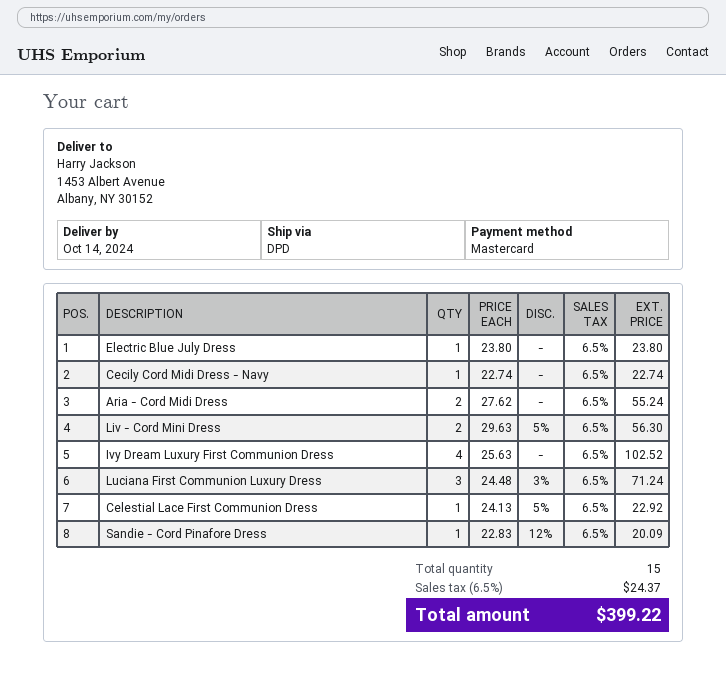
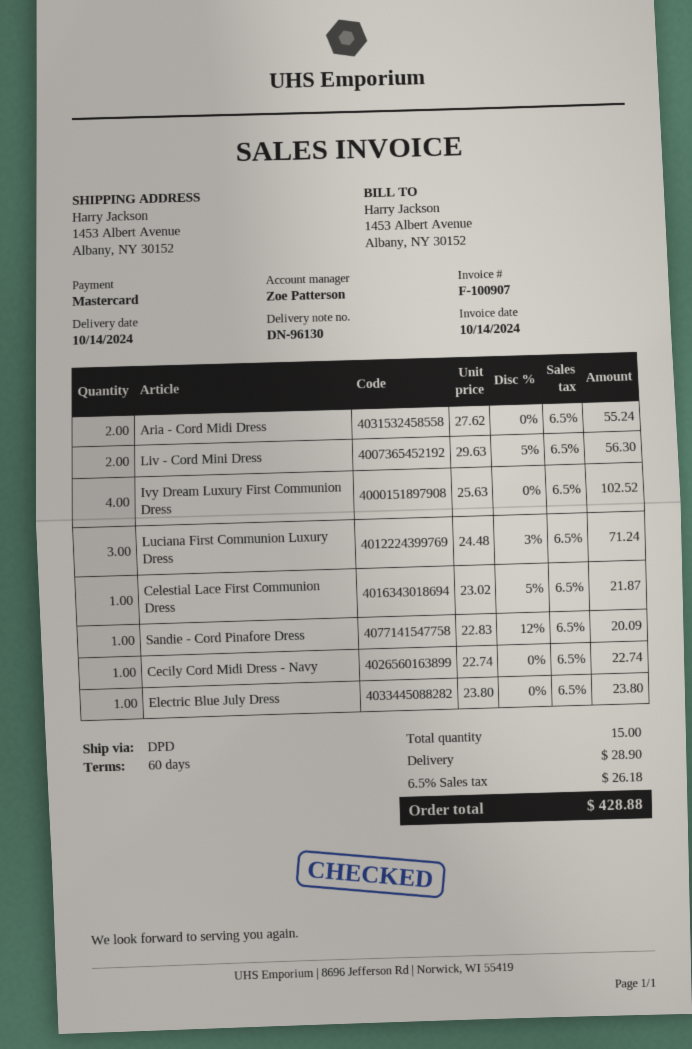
Celestial Lace First Communion Dress: 1 x 24.13 - 5% = 22.92 -> 1 x 23.02 - 5% = 21.87
shipping: none -> 28.90
tax: 6.5% = 24.37 -> 6.5% = 26.18
total: 399.22 -> 428.88

